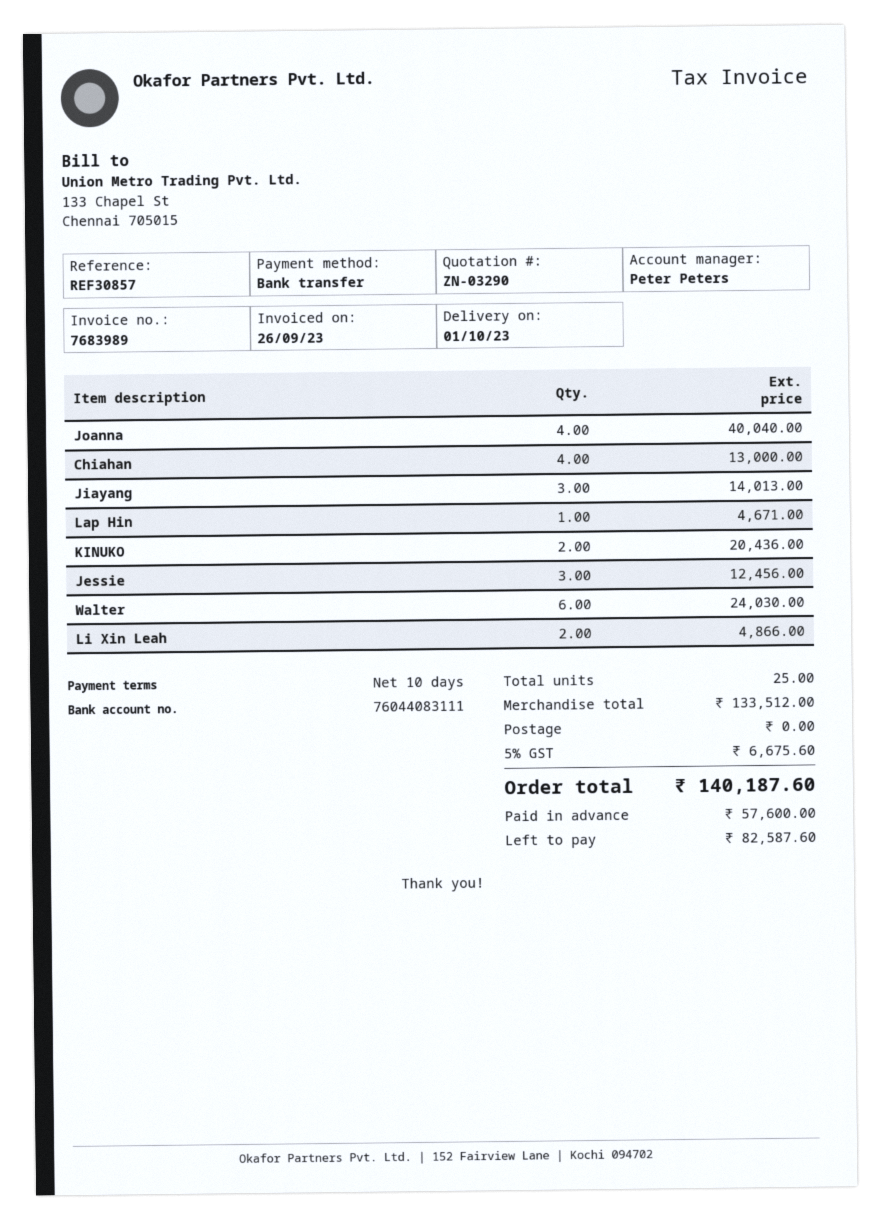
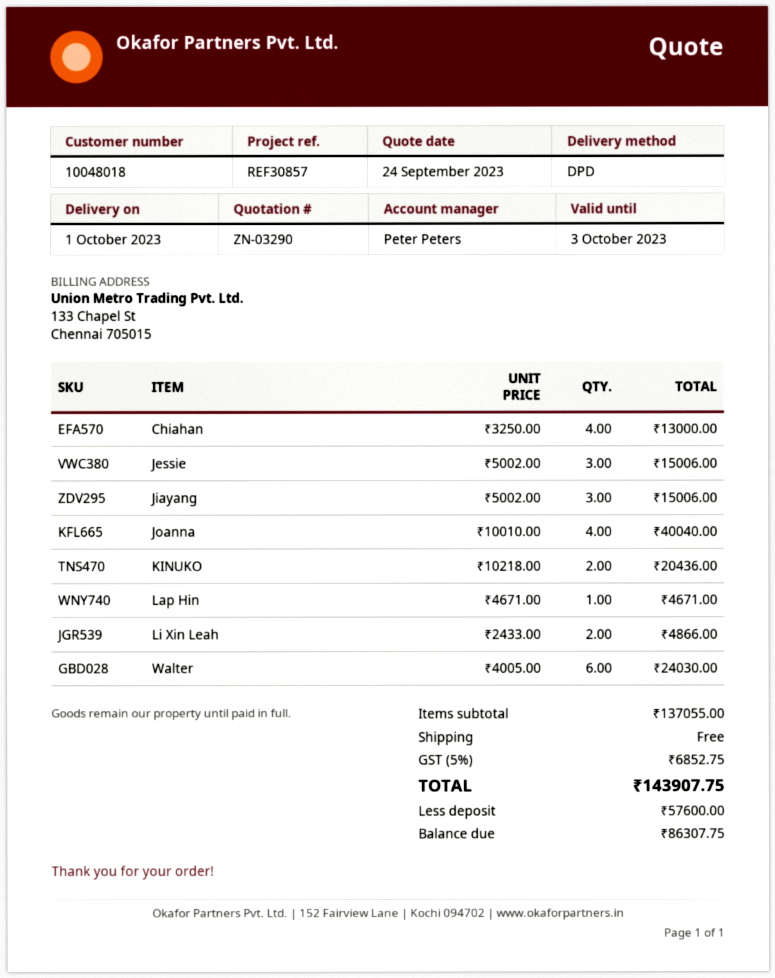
Jiayang: 3 for 14013.00 -> 3 for 15006.00
Jessie: 3 for 12456.00 -> 3 for 15006.00
subtotal: 133512.00 -> 137055.00
tax: 5% = 6675.60 -> 5% = 6852.75
total: 140187.60 -> 143907.75
balance: 82587.60 -> 86307.75

